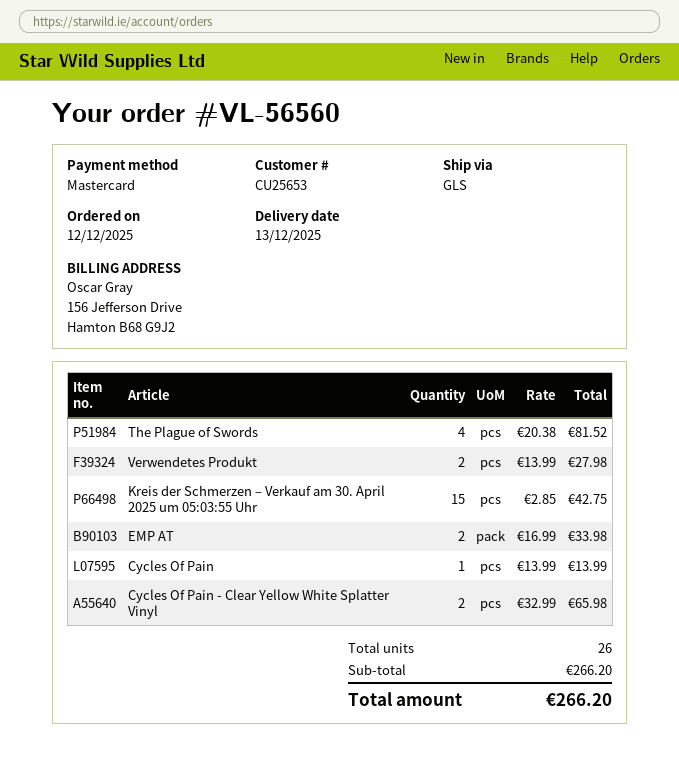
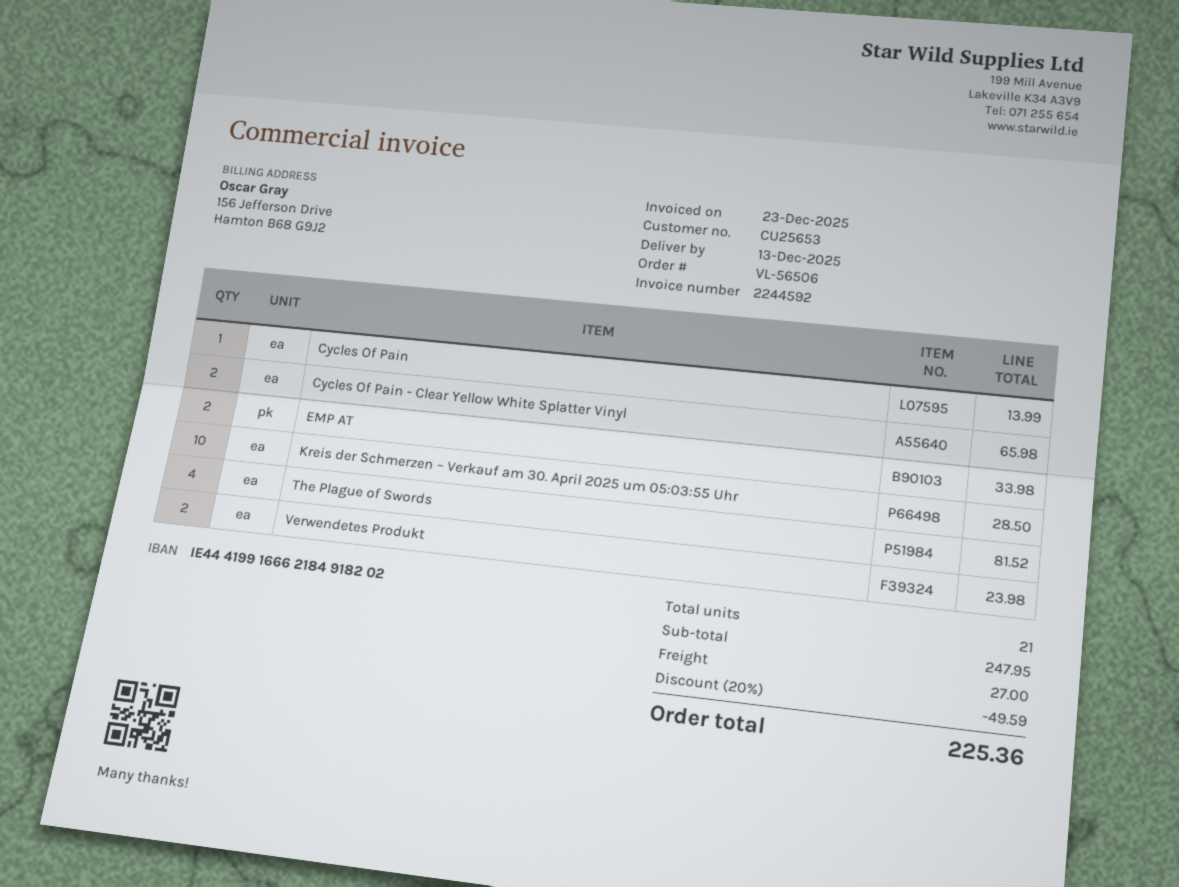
order number: VL-56560 -> VL-56506
Verwendetes Produkt: 2 for 27.98 -> 2 for 23.98
Kreis der Schmerzen – Verkauf am 30. April 2025 um 05:03:55 Uhr: 15 for 42.75 -> 10 for 28.50
total quantity: 26 -> 21
subtotal: 266.20 -> 247.95
discount: none -> 20% = 49.59
shipping: none -> 27.00
total: 266.20 -> 225.36

